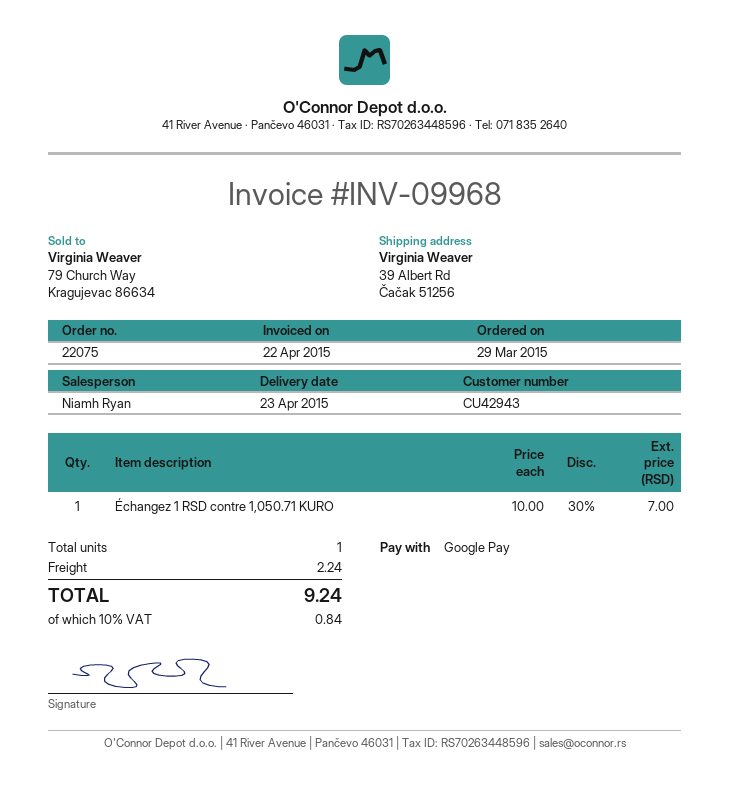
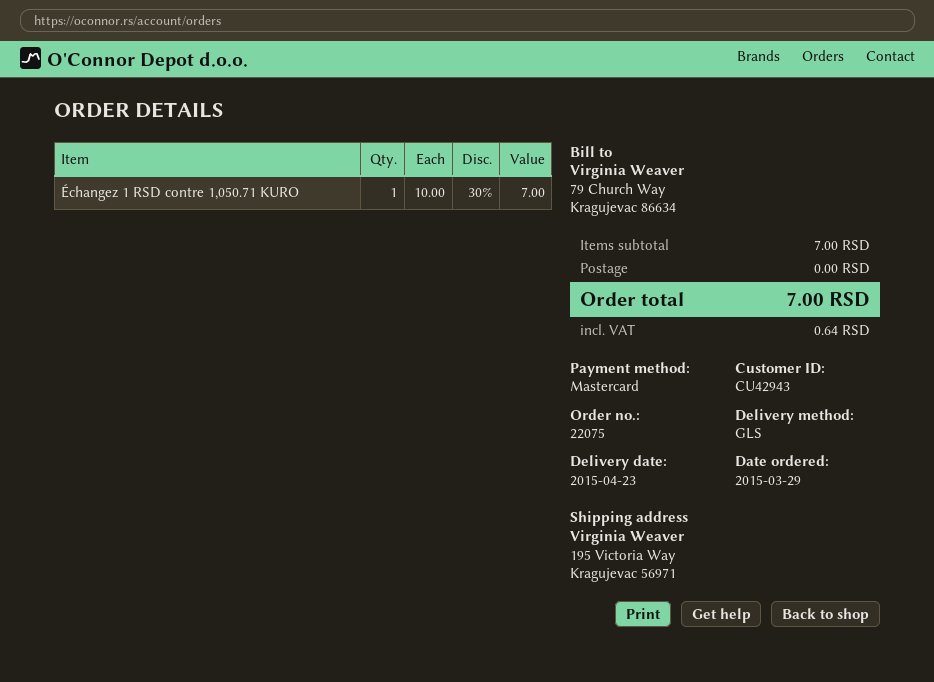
payment method: Google Pay -> Mastercard
ship to: 39 Albert Rd, Čačak 51256 -> 195 Victoria Way, Kragujevac 56971
shipping: 2.24 -> 0.00
tax: 0.84 -> 0.64
total: 9.24 -> 7.00

